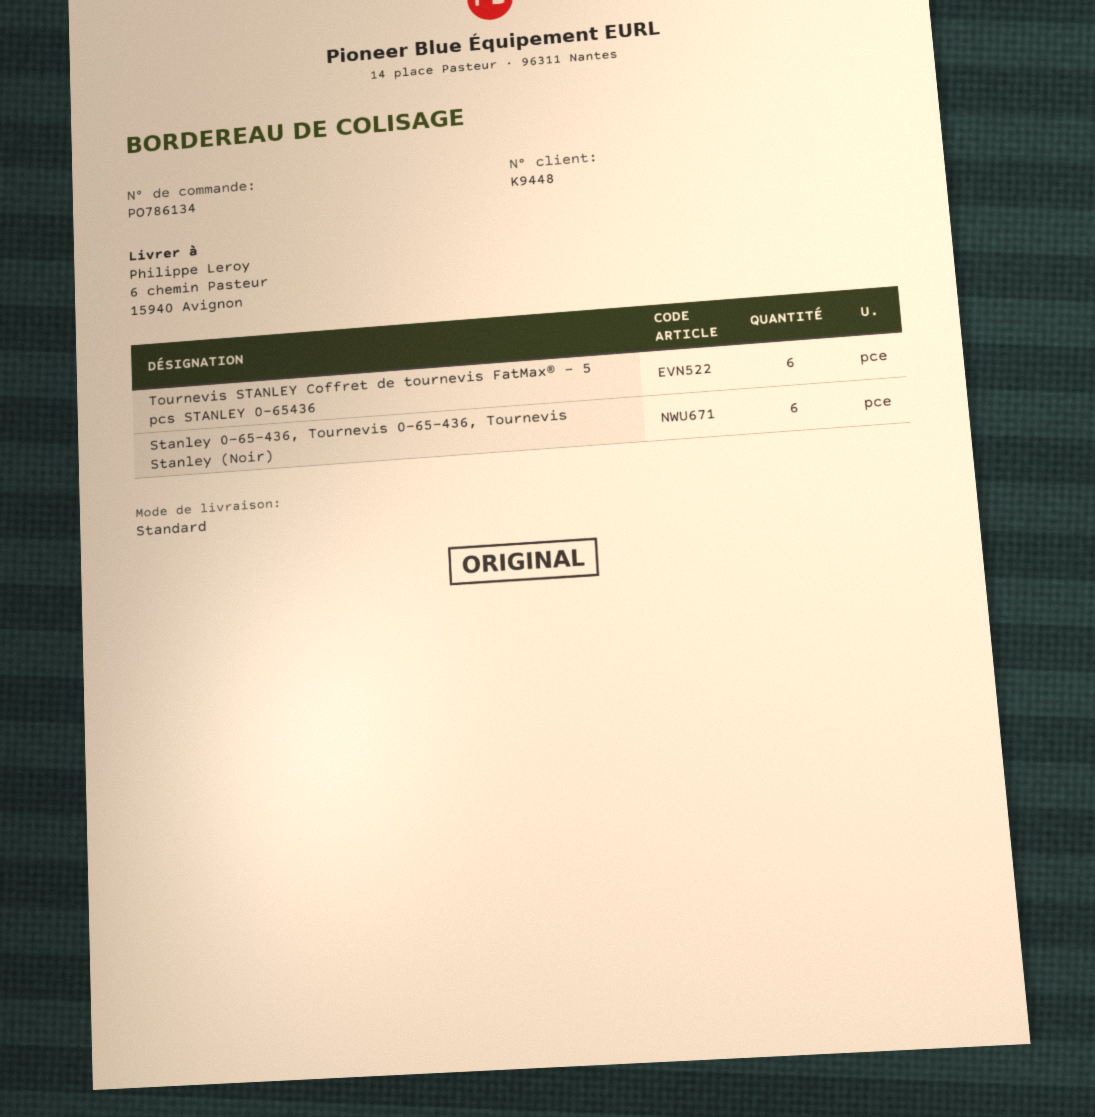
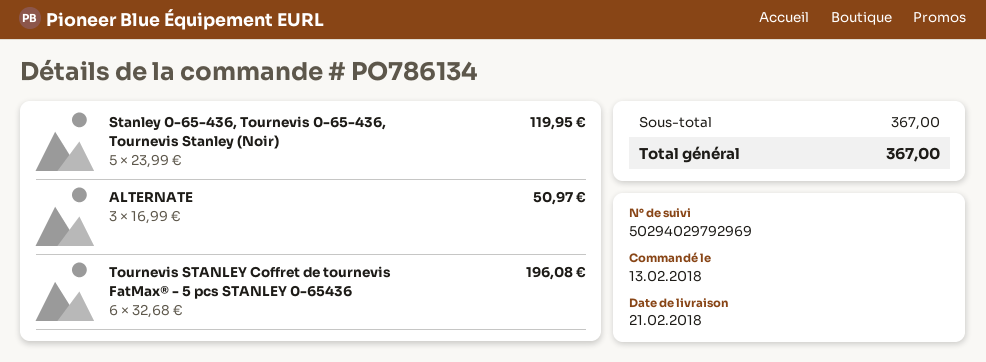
Stanley 0-65-436, Tournevis 0-65-436, Tournevis Stanley (Noir): 6 -> 5
ALTERNATE: none -> 3

